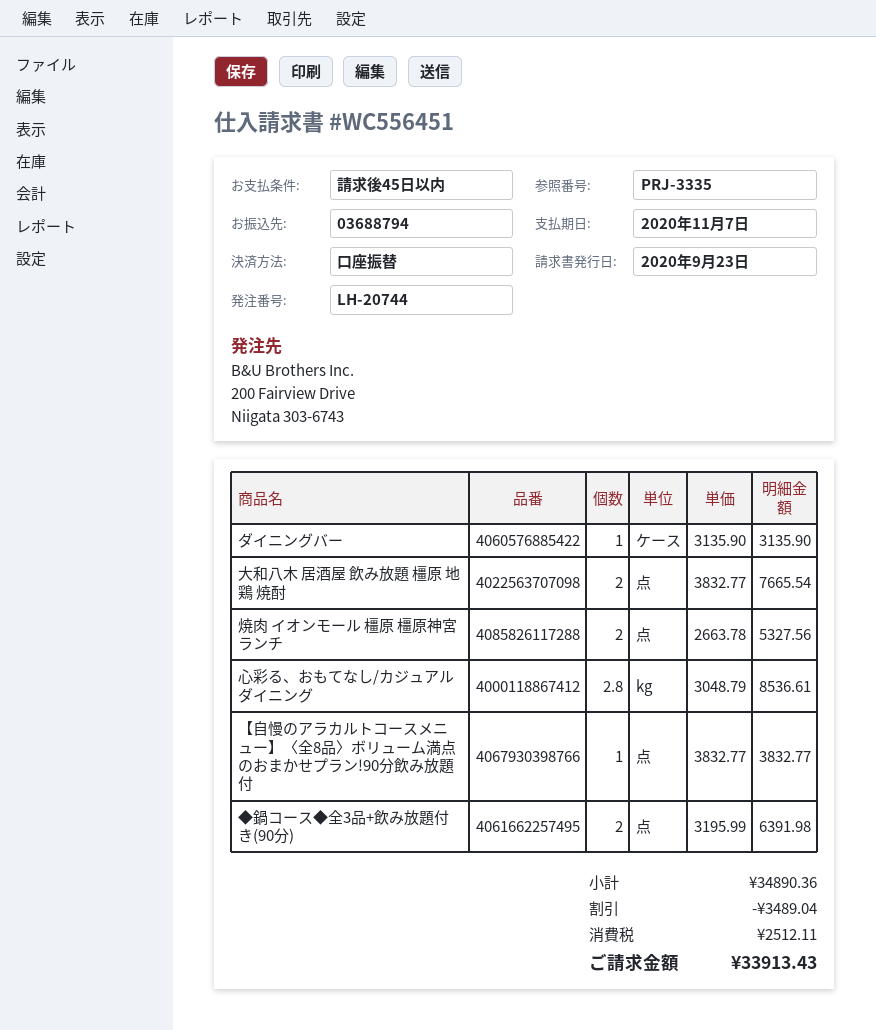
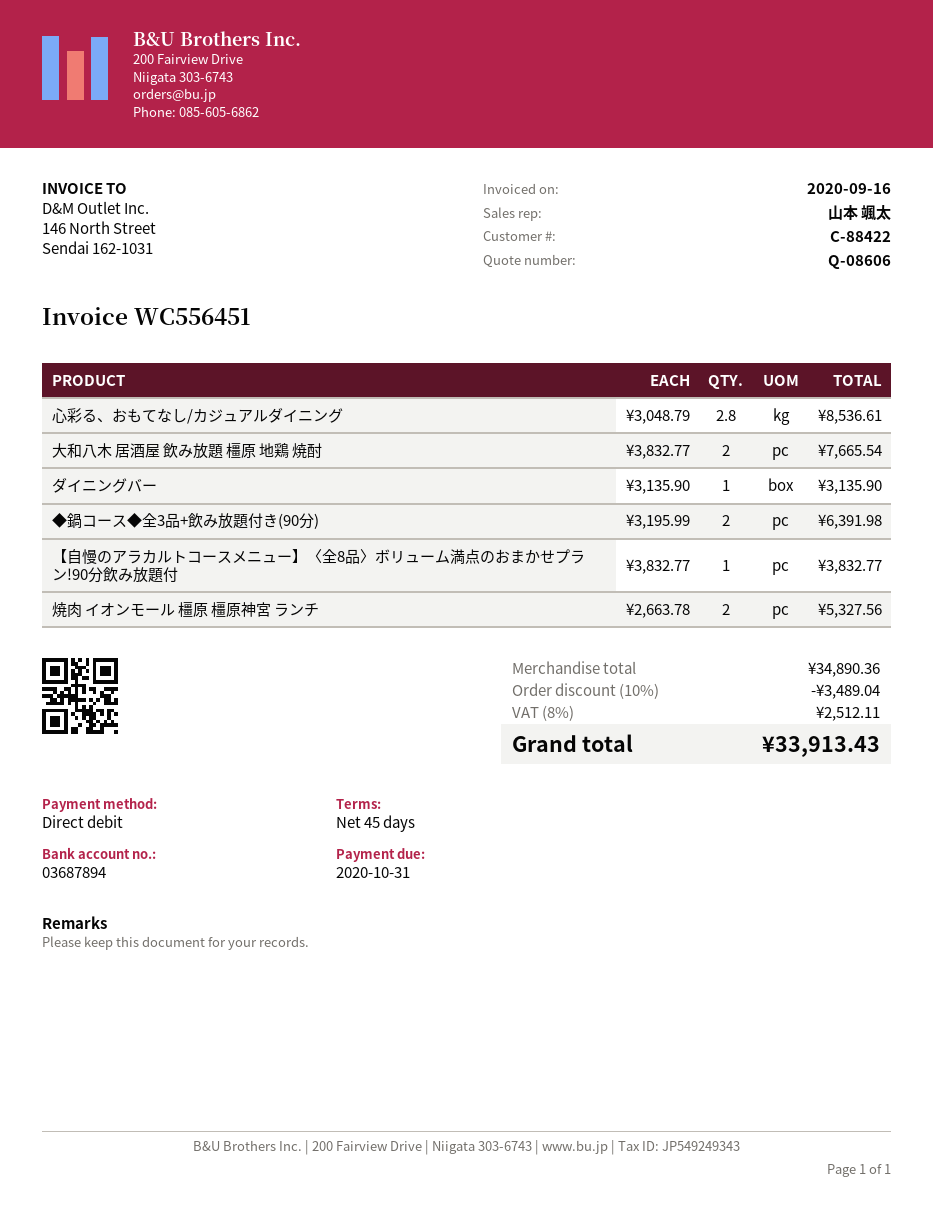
invoice date: 2020-09-23 -> 2020-09-16
due date: 2020-11-07 -> 2020-10-31
bank account: 03688794 -> 03687894

